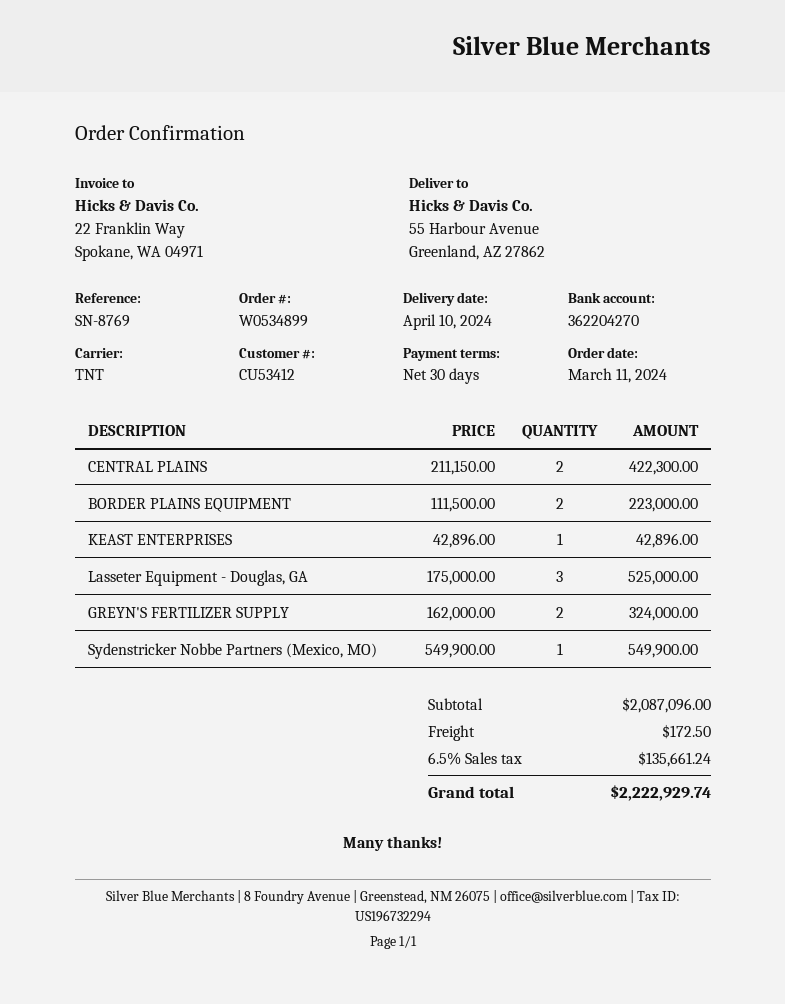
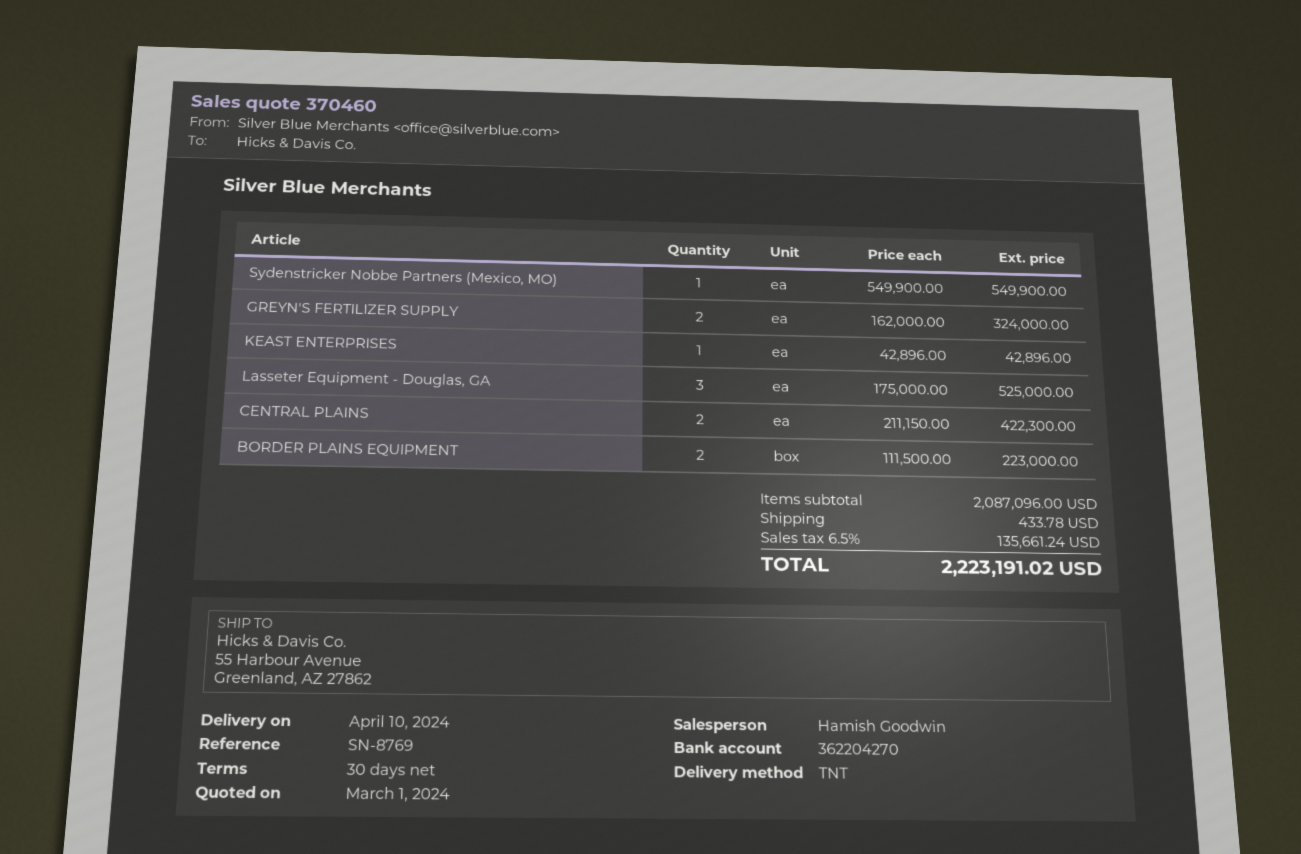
shipping: 172.50 -> 433.78
total: 2222929.74 -> 2223191.02

